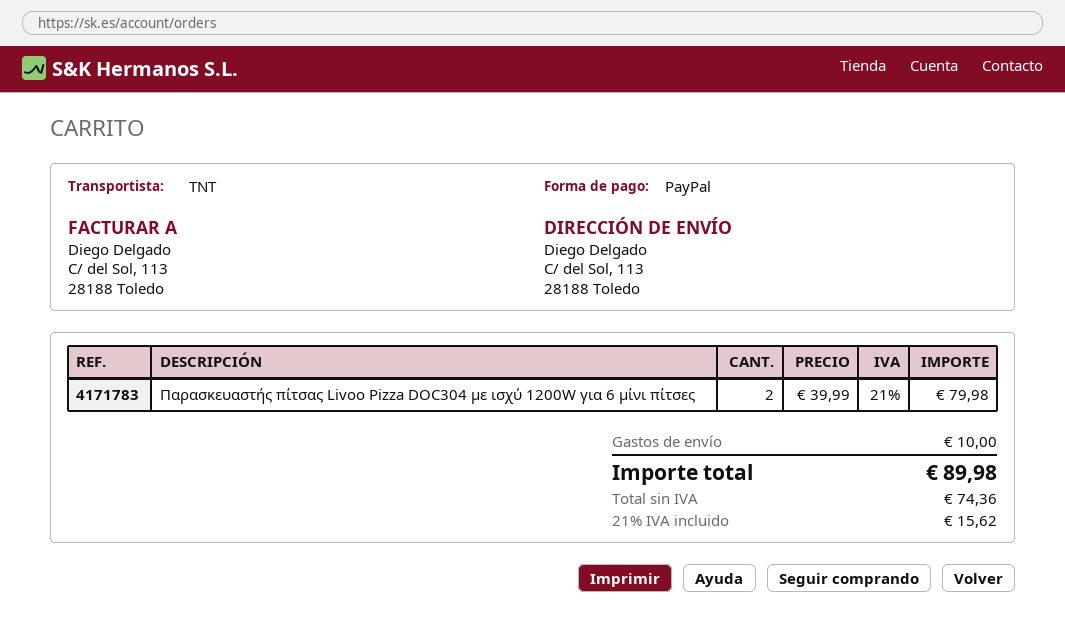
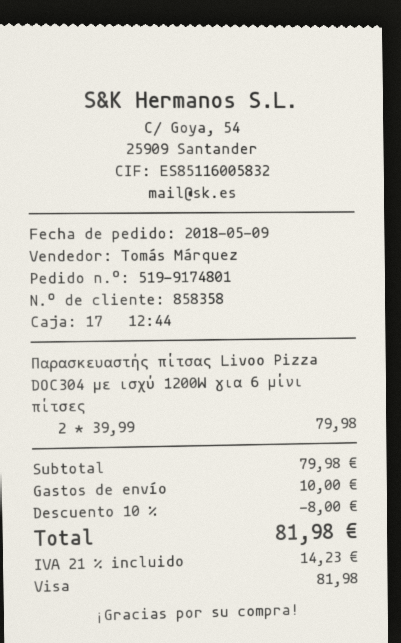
payment method: PayPal -> Visa
discount: none -> 10% = 8.00
tax: 21% = 15.62 -> 21% = 14.23
total: 89.98 -> 81.98

